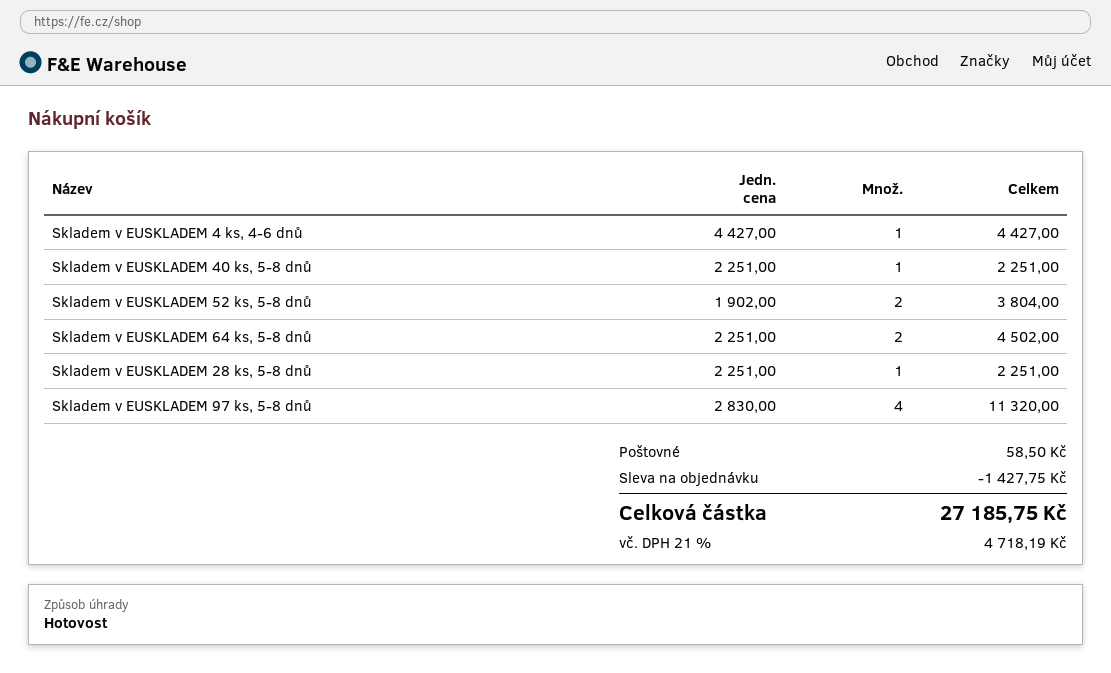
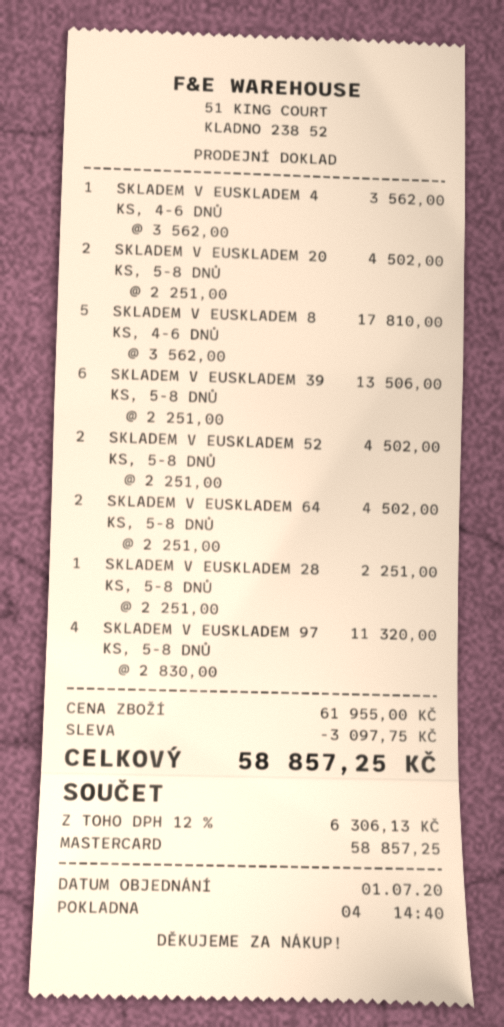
payment method: cash -> Mastercard
Skladem v EUSKLADEM 4 ks, 4-6 dnů: 1 x 4427.00 = 4427.00 -> 1 x 3562.00 = 3562.00
Skladem v EUSKLADEM 40 ks, 5-8 dnů: 1 x 2251.00 = 2251.00 -> none
Skladem v EUSKLADEM 52 ks, 5-8 dnů: 2 x 1902.00 = 3804.00 -> 2 x 2251.00 = 4502.00
SKLADEM V EUSKLADEM 20 KS, 5-8 DNŮ: none -> 2 x 2251.00 = 4502.00
SKLADEM V EUSKLADEM 8 KS, 4-6 DNŮ: none -> 5 x 3562.00 = 17810.00
SKLADEM V EUSKLADEM 39 KS, 5-8 DNŮ: none -> 6 x 2251.00 = 13506.00
discount: 1427.75 -> 3097.75
shipping: 58.50 -> none
tax: 21% = 4718.19 -> 12% = 6306.13
total: 27185.75 -> 58857.25

